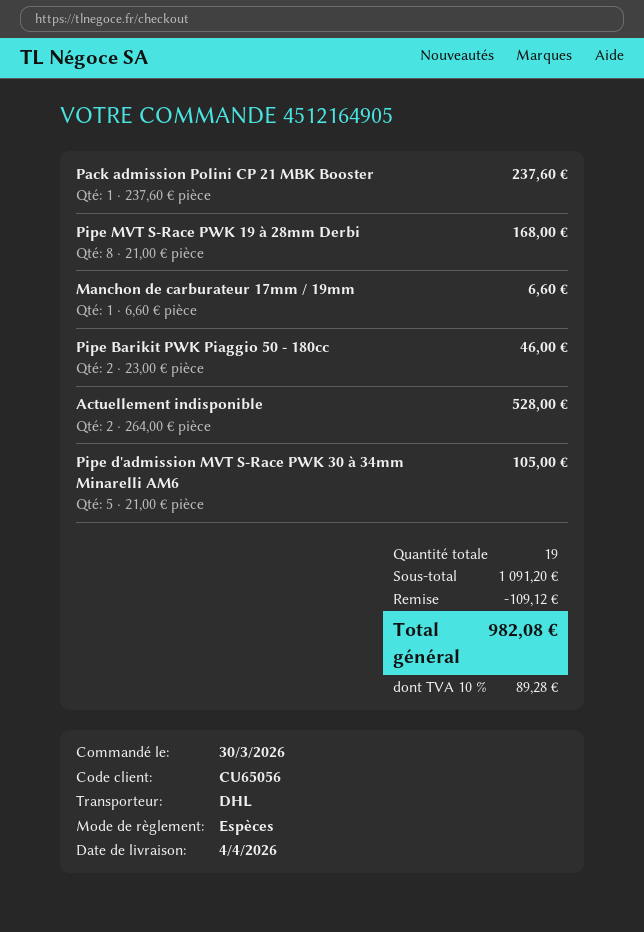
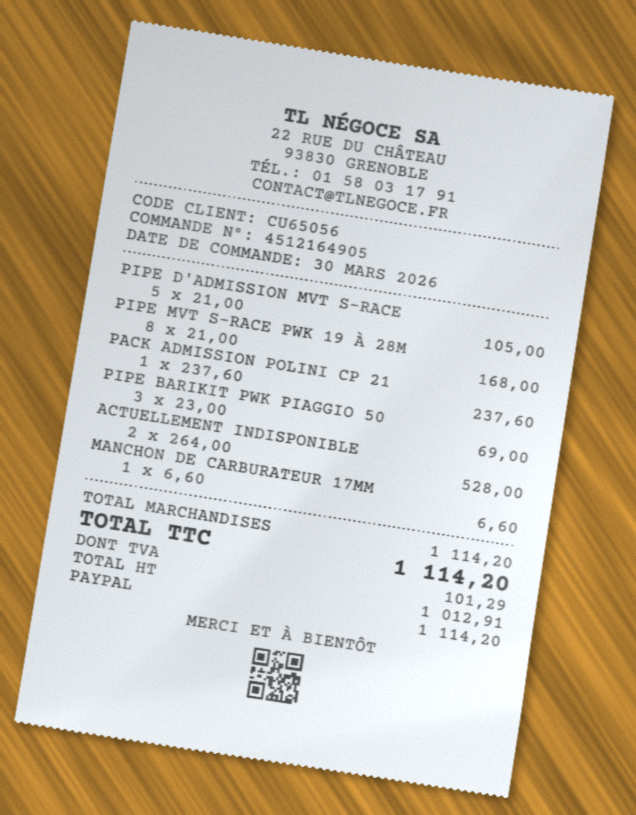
payment method: cash -> PayPal
Pipe Barikit PWK Piaggio 50 - 180cc: 2 x 23.00 = 46.00 -> 3 x 23.00 = 69.00
subtotal: 1091.20 -> 1114.20
discount: 109.12 -> none
tax: 89.28 -> 101.29
total: 982.08 -> 1114.20

